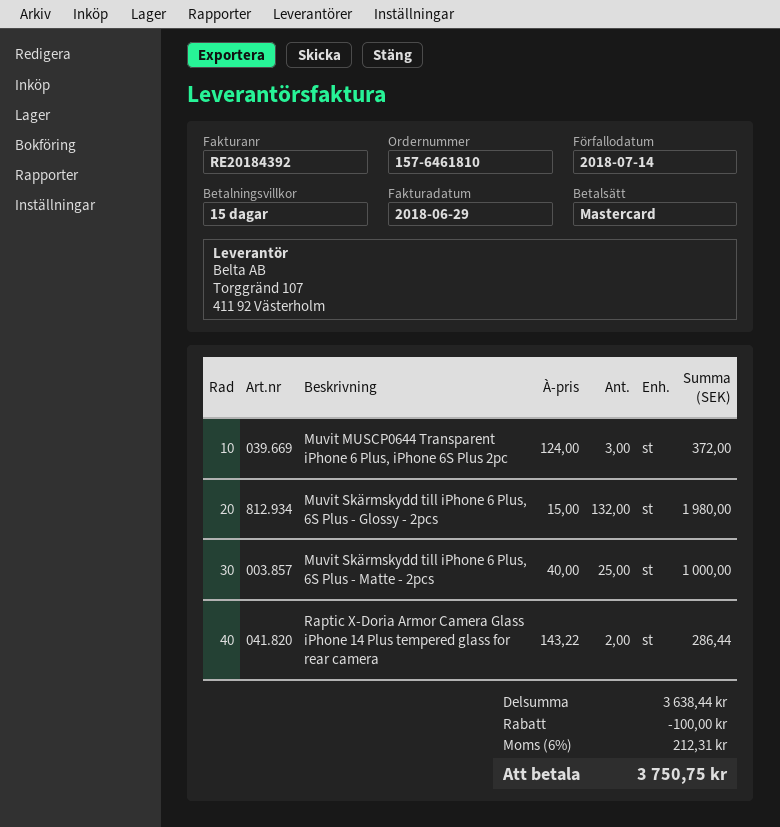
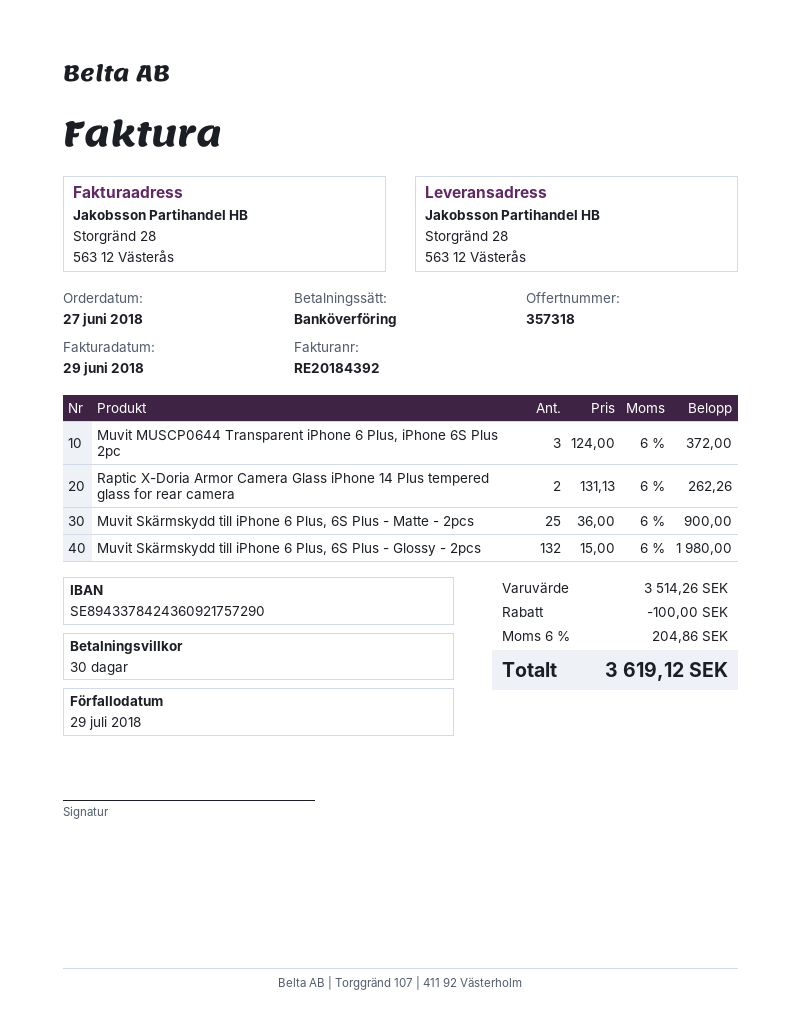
payment terms: 15 days -> 30 days
due date: 2018-07-14 -> 2018-07-29
payment method: Mastercard -> bank transfer
Muvit Skärmskydd till iPhone 6 Plus, 6S Plus - Matte - 2pcs: 25 x 40.00 = 1000.00 -> 25 x 36.00 = 900.00
Raptic X-Doria Armor Camera Glass iPhone 14 Plus tempered glass for rear camera: 2 x 143.22 = 286.44 -> 2 x 131.13 = 262.26
subtotal: 3638.44 -> 3514.26
tax: 6% = 212.31 -> 6% = 204.86
total: 3750.75 -> 3619.12

